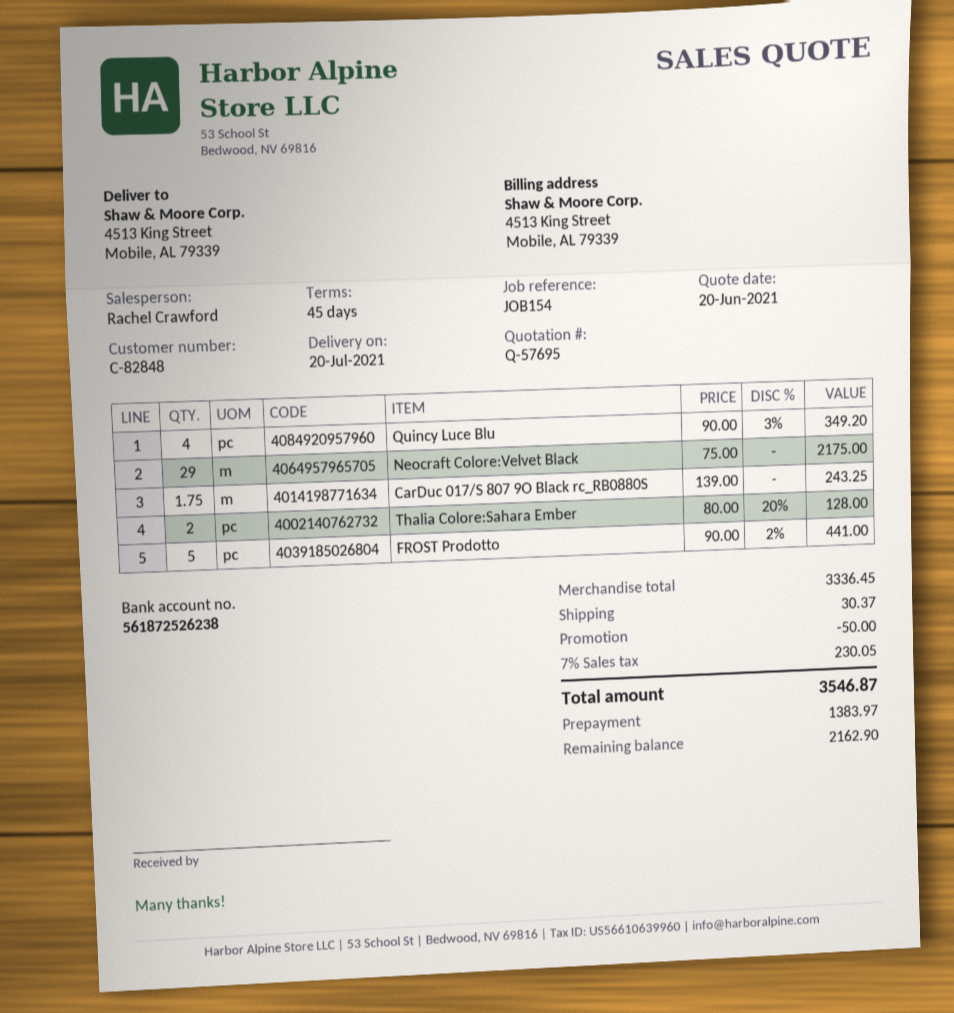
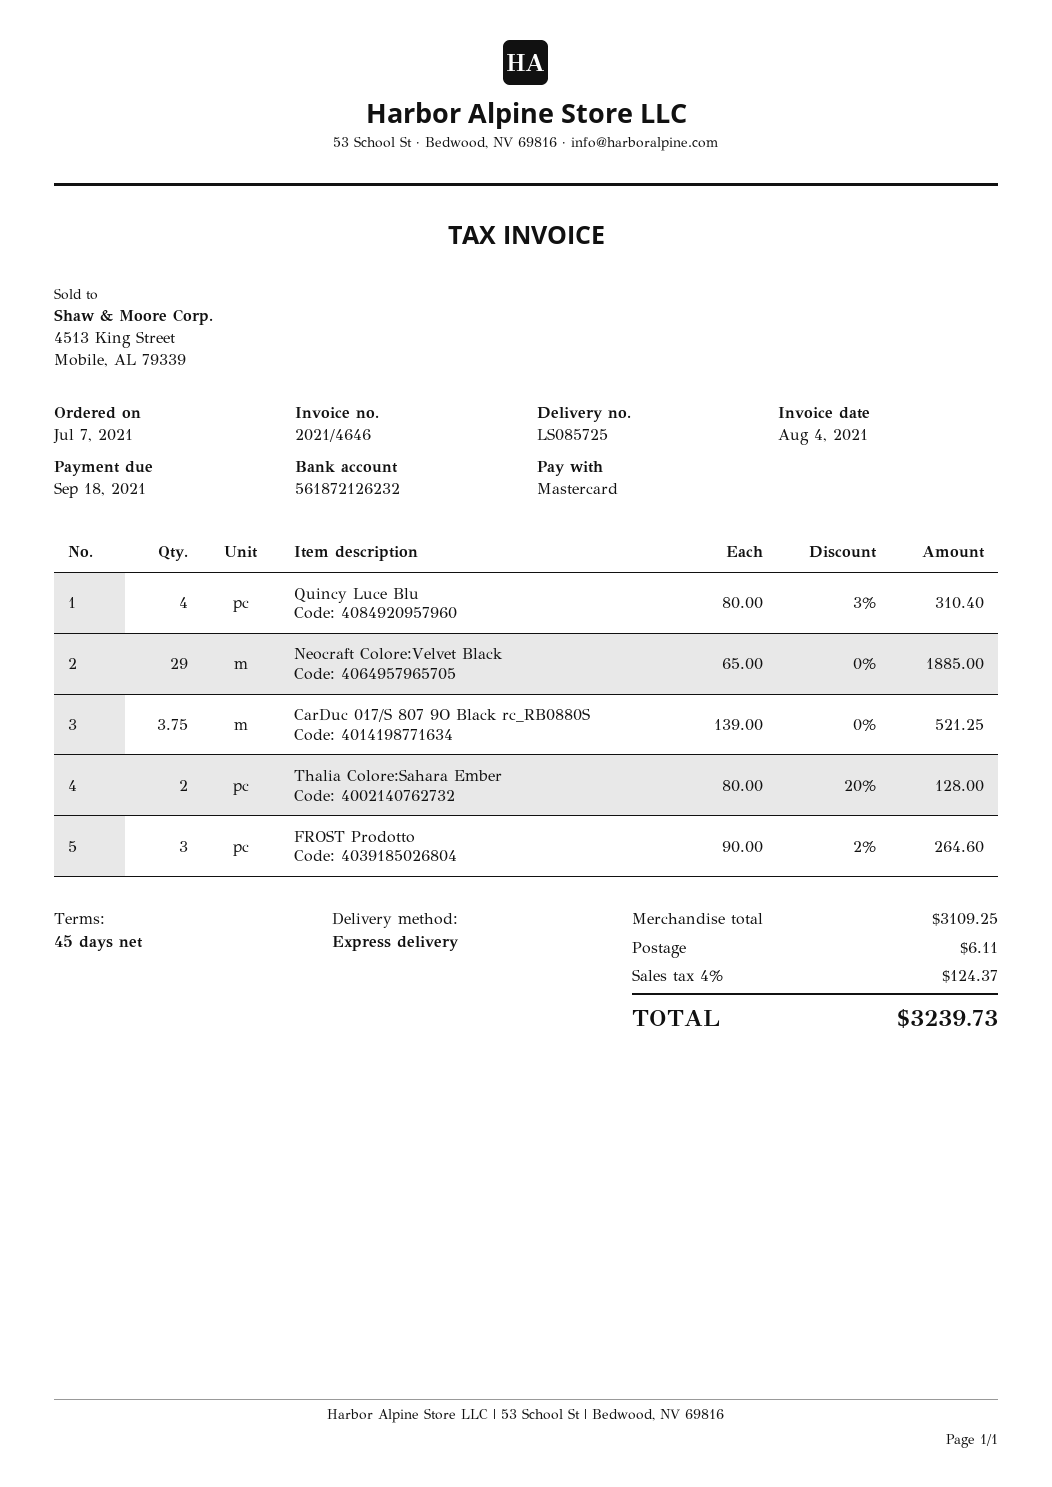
bank account: 561872526238 -> 561872126232
Quincy Luce Blu: 4 x 90.00 - 3% = 349.20 -> 4 x 80.00 - 3% = 310.40
Neocraft Colore:Velvet Black: 29 x 75.00 = 2175.00 -> 29 x 65.00 = 1885.00
CarDuc 017/S 807 9O Black rc_RB0880S: 1.75 x 139.00 = 243.25 -> 3.75 x 139.00 = 521.25
FROST Prodotto: 5 x 90.00 - 2% = 441.00 -> 3 x 90.00 - 2% = 264.60
subtotal: 3336.45 -> 3109.25
discount: 50.00 -> none
shipping: 30.37 -> 6.11
tax: 7% = 230.05 -> 4% = 124.37
total: 3546.87 -> 3239.73

